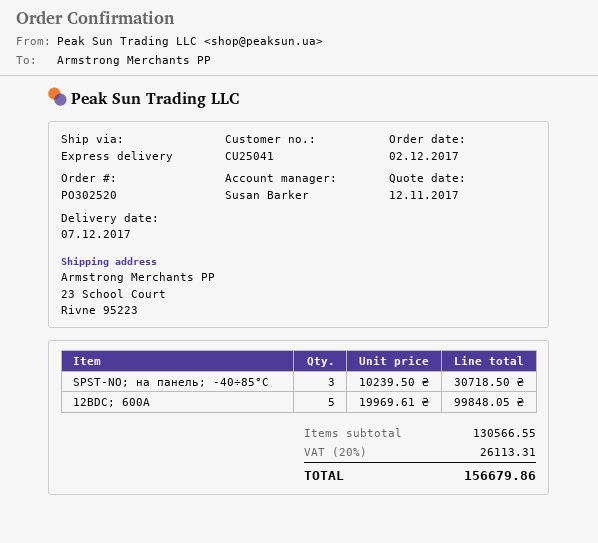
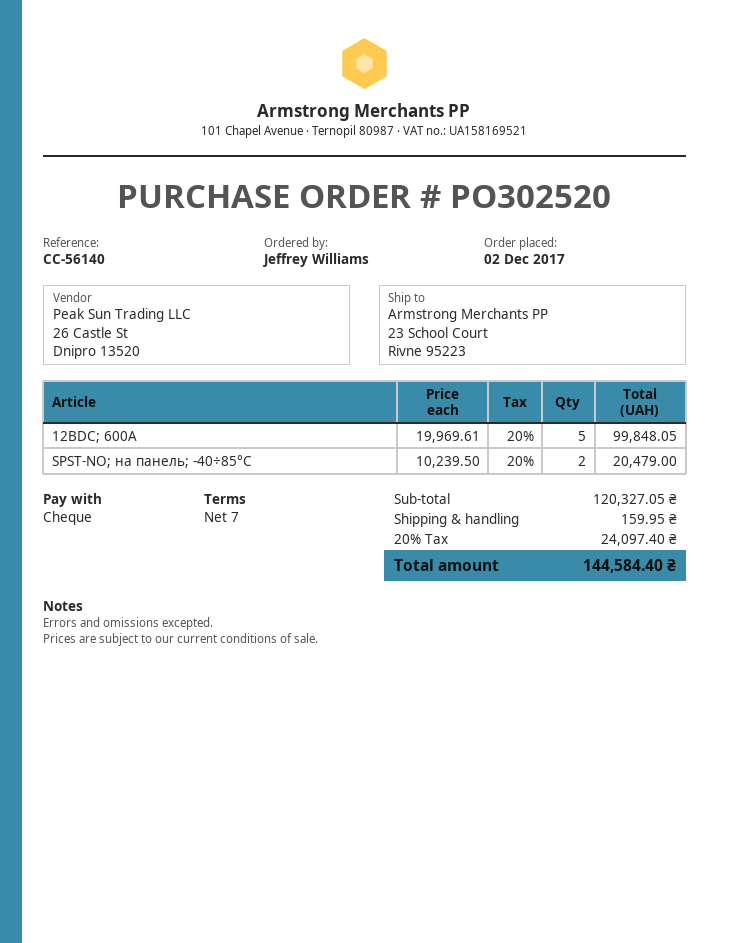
SPST-NO; на панель; -40÷85°C: 3 x 10239.50 = 30718.50 -> 2 x 10239.50 = 20479.00
subtotal: 130566.55 -> 120327.05
shipping: none -> 159.95
tax: 20% = 26113.31 -> 20% = 24097.40
total: 156679.86 -> 144584.40

